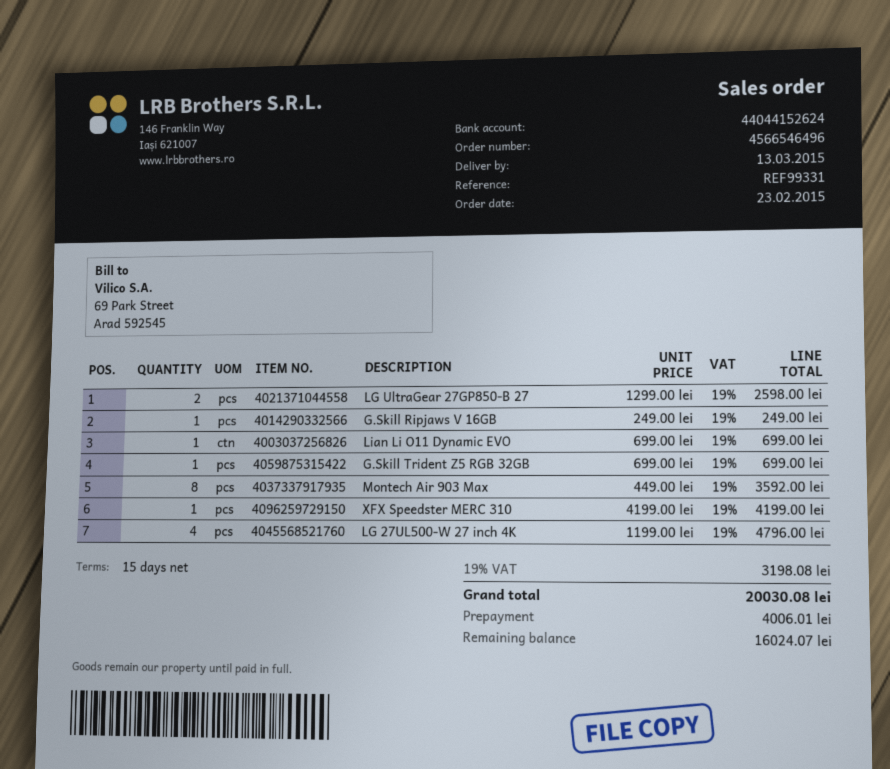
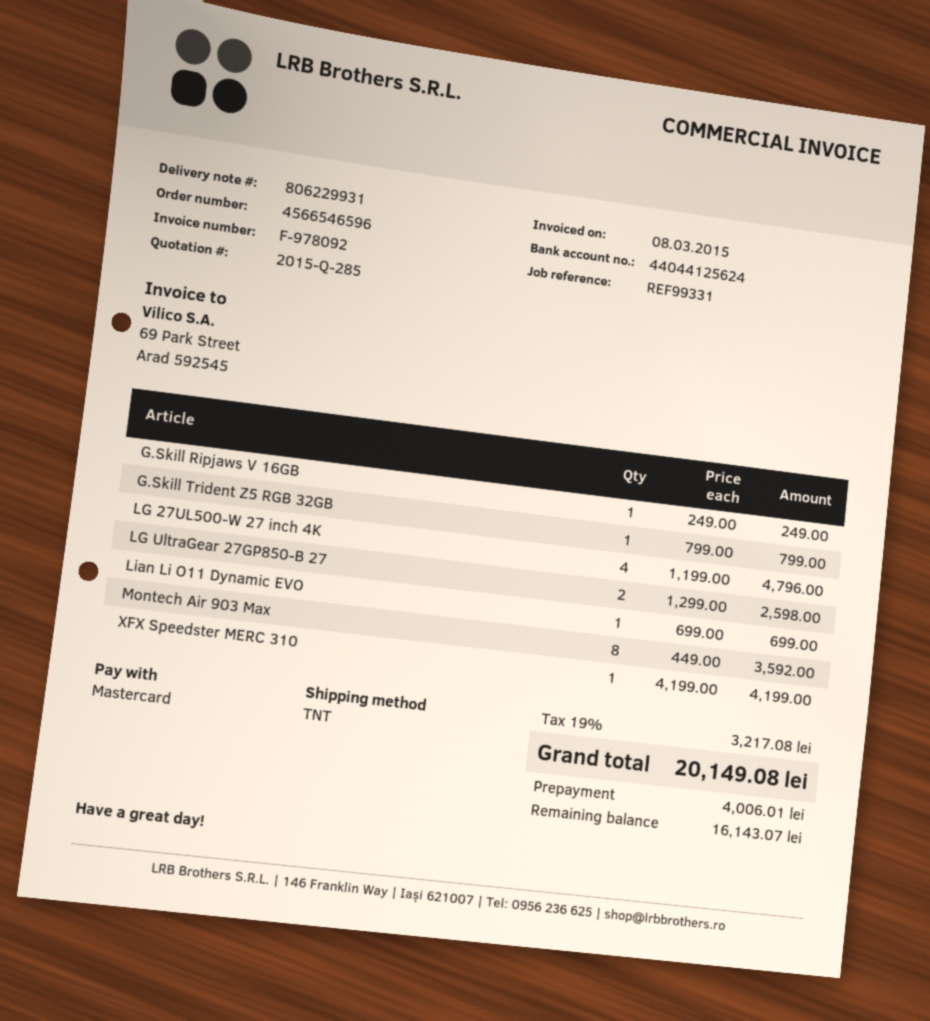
order number: 4566546496 -> 4566546596
bank account: 44044152624 -> 44044125624
G.Skill Trident Z5 RGB 32GB: 1 x 699.00 = 699.00 -> 1 x 799.00 = 799.00
tax: 19% = 3198.08 -> 19% = 3217.08
total: 20030.08 -> 20149.08
balance: 16024.07 -> 16143.07

